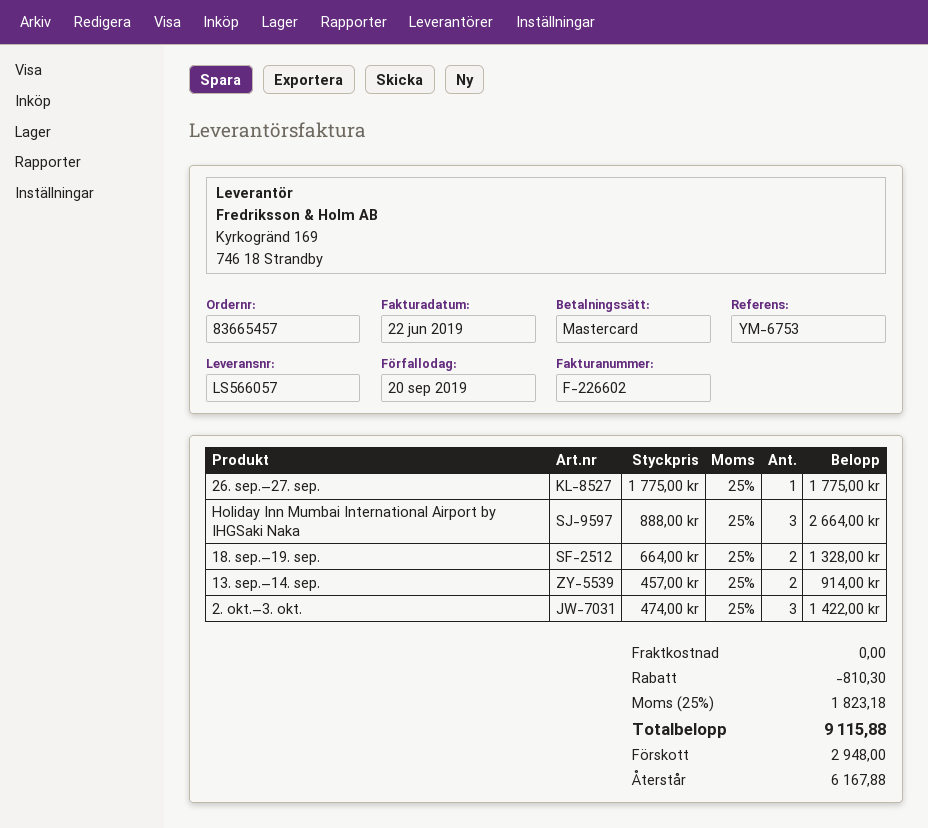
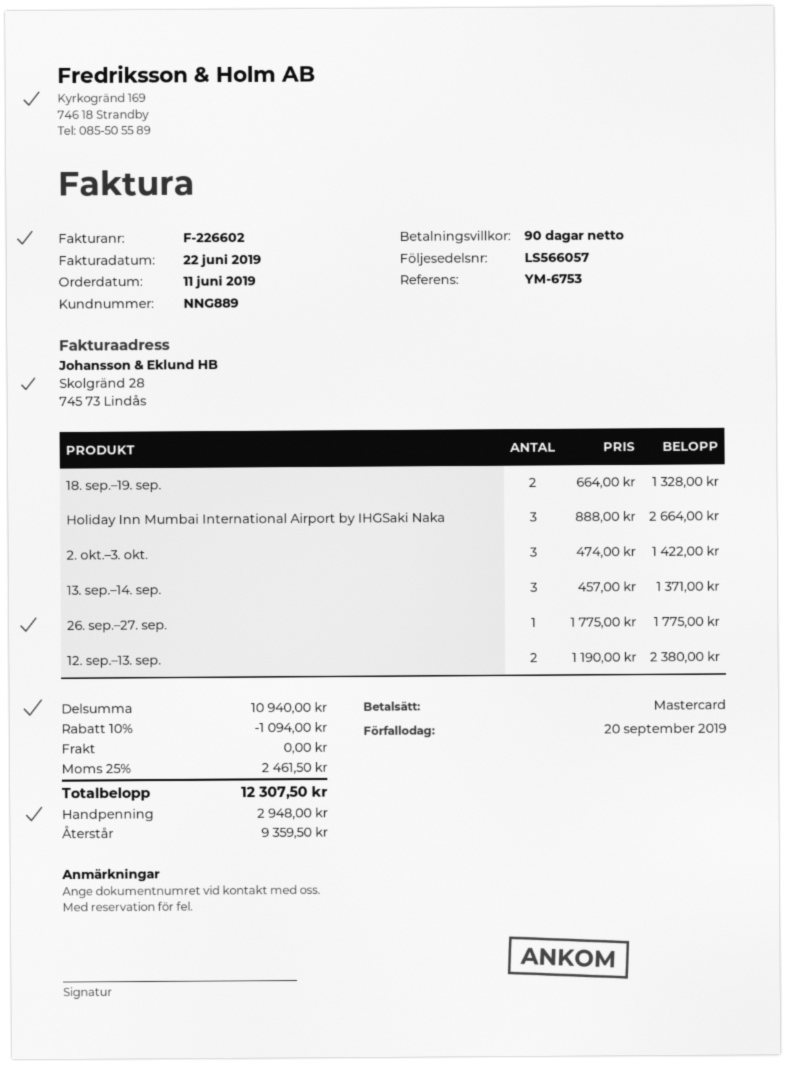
13. sep.–14. sep.: 2 x 457.00 = 914.00 -> 3 x 457.00 = 1371.00
12. sep.–13. sep.: none -> 2 x 1190.00 = 2380.00
discount: 810.30 -> 1094.00
tax: 25% = 1823.18 -> 25% = 2461.50
total: 9115.88 -> 12307.50
balance: 6167.88 -> 9359.50

